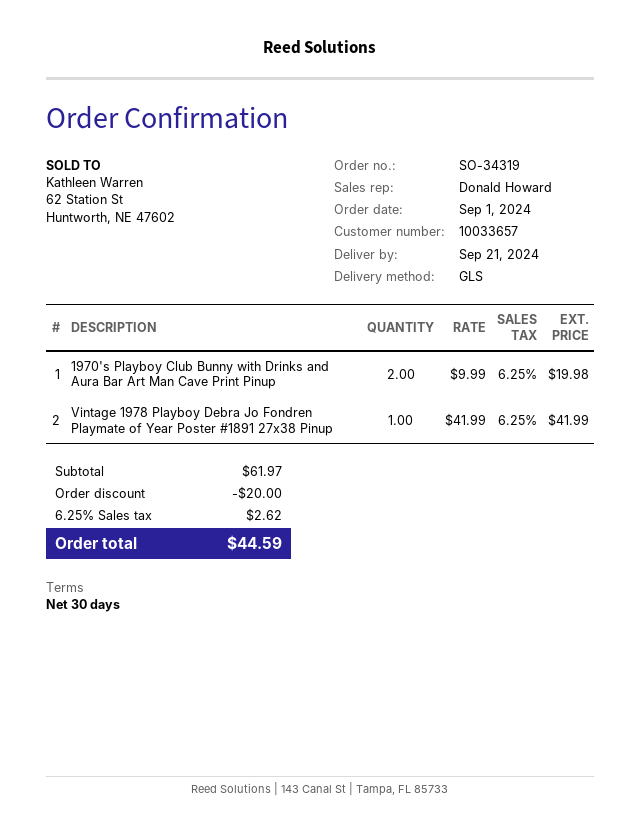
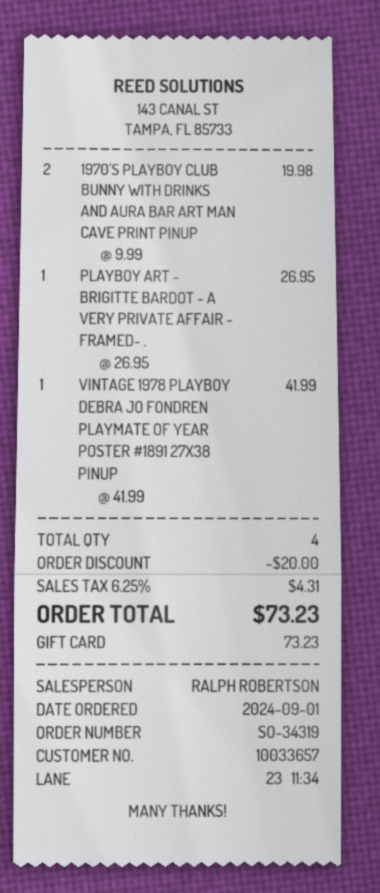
sales rep: Donald Howard -> RALPH ROBERTSON
PLAYBOY ART - BRIGITTE BARDOT - A VERY PRIVATE AFFAIR - FRAMED- .: none -> 1 x 26.95 = 26.95
tax: 6.25% = 2.62 -> 6.25% = 4.31
total: 44.59 -> 73.23

